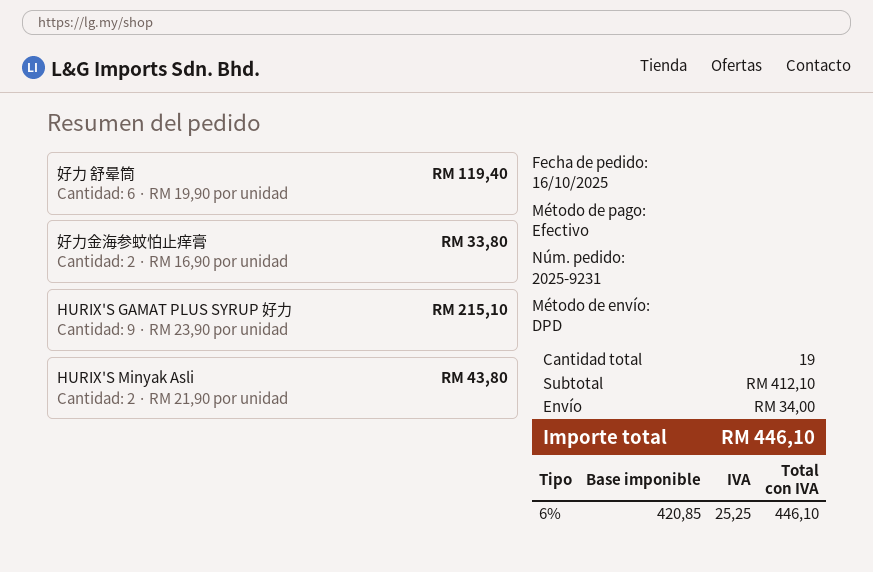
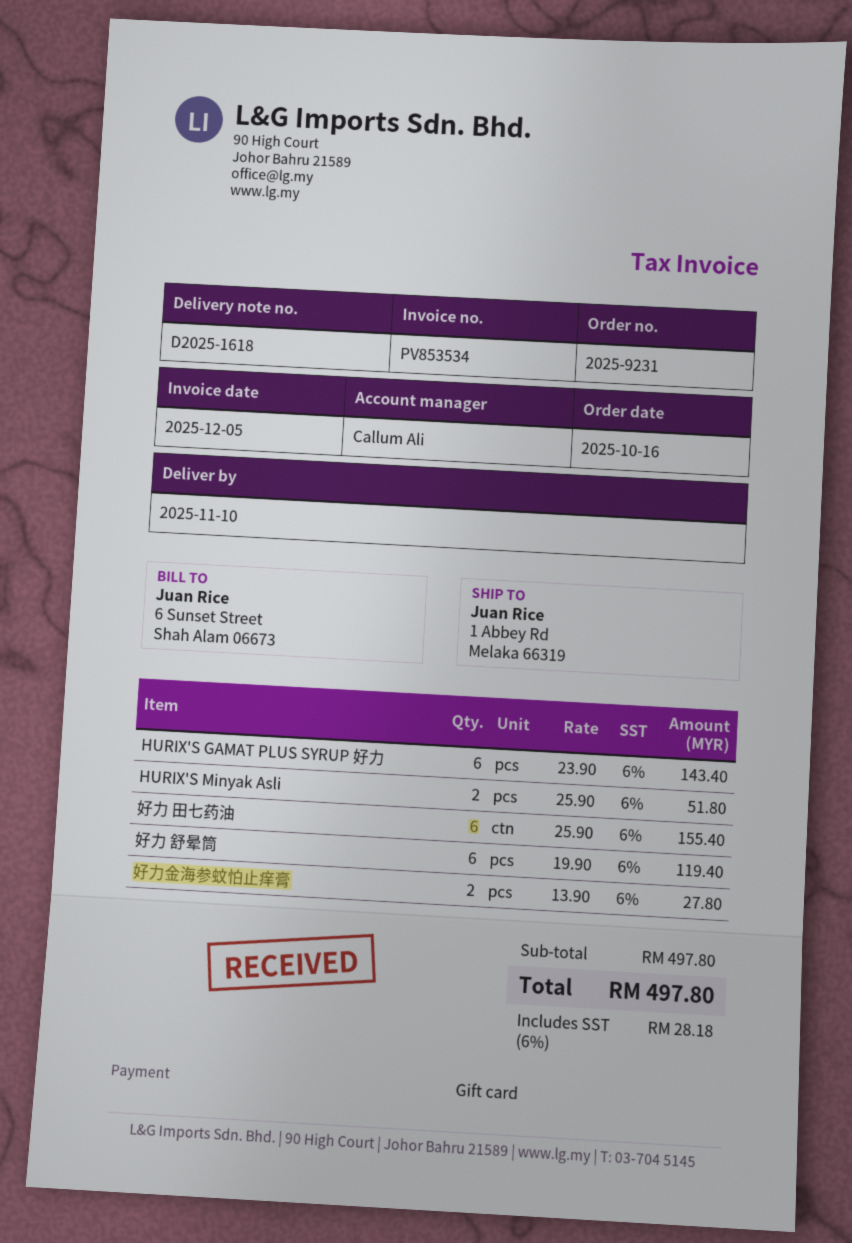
payment method: cash -> gift card
好力金海参蚊怕止痒膏: 2 x 16.90 = 33.80 -> 2 x 13.90 = 27.80
HURIX'S GAMAT PLUS SYRUP 好力: 9 x 23.90 = 215.10 -> 6 x 23.90 = 143.40
HURIX'S Minyak Asli: 2 x 21.90 = 43.80 -> 2 x 25.90 = 51.80
好力 田七药油: none -> 6 x 25.90 = 155.40
subtotal: 412.10 -> 497.80
shipping: 34.00 -> none
tax: 6% = 25.25 -> 6% = 28.18
total: 446.10 -> 497.80

